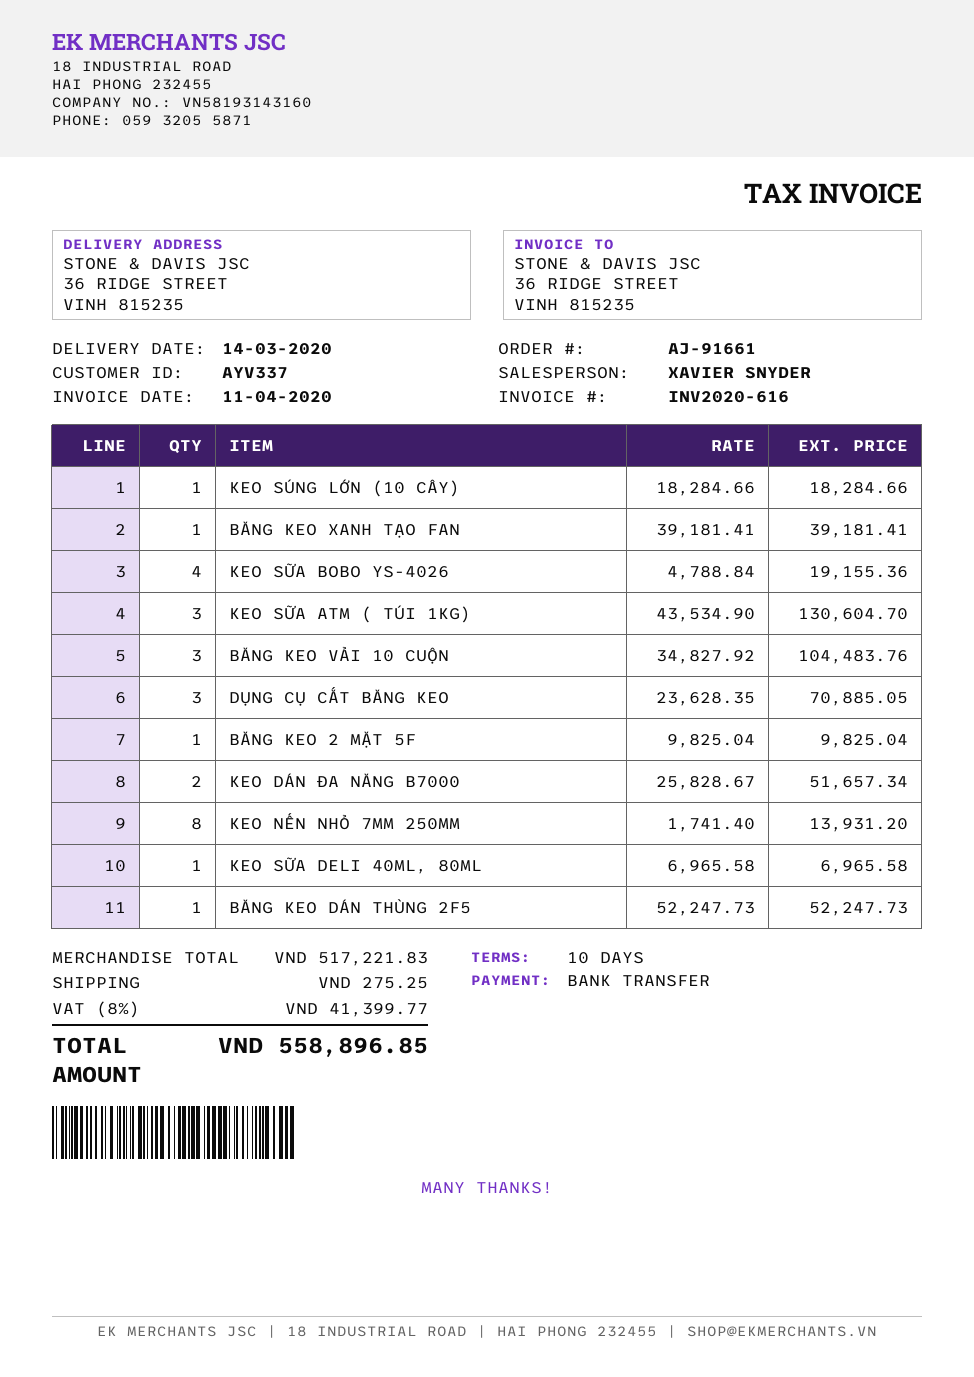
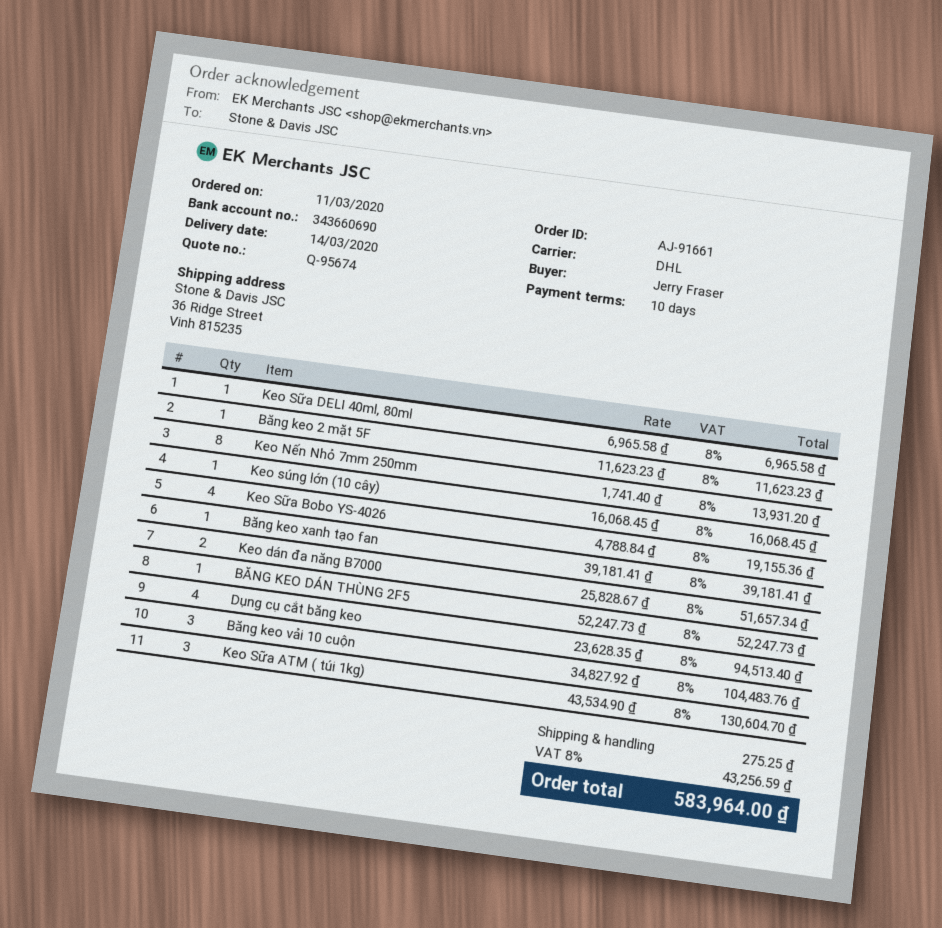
KEO SÚNG LỚN (10 CÂY): 1 x 18284.66 = 18284.66 -> 1 x 16068.45 = 16068.45
DỤNG CỤ CẮT BĂNG KEO: 3 x 23628.35 = 70885.05 -> 4 x 23628.35 = 94513.40
BĂNG KEO 2 MẶT 5F: 1 x 9825.04 = 9825.04 -> 1 x 11623.23 = 11623.23
tax: 8% = 41399.77 -> 8% = 43256.59
total: 558896.85 -> 583964.00

